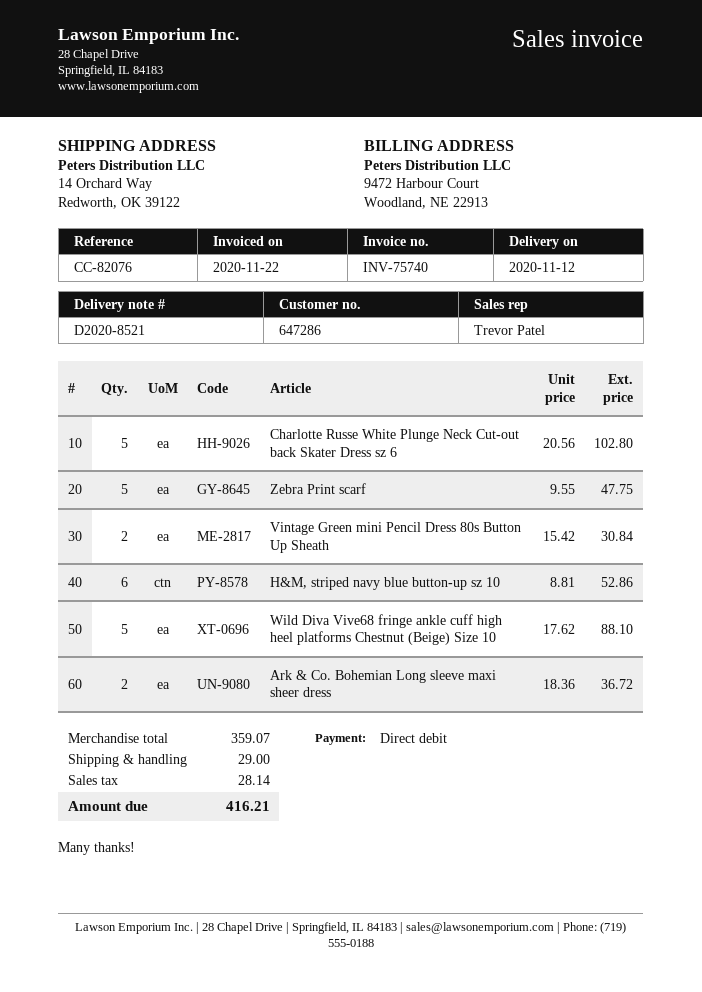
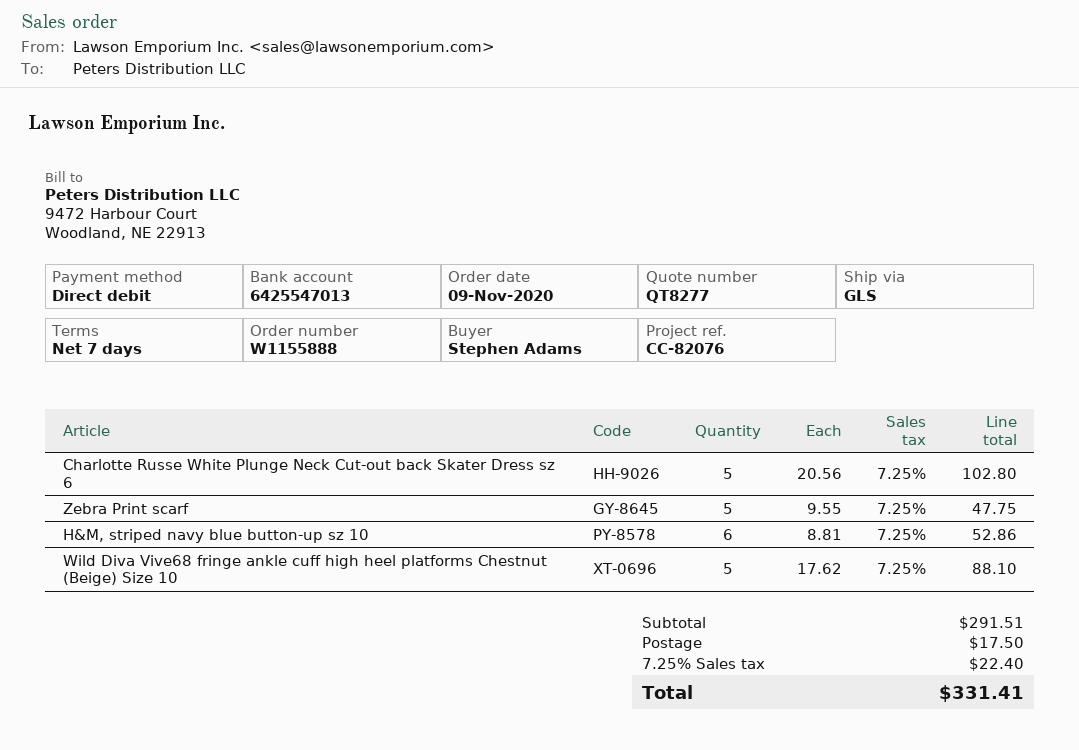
Vintage Green mini Pencil Dress 80s Button Up Sheath: 2 x 15.42 = 30.84 -> none
Ark & Co. Bohemian Long sleeve maxi sheer dress: 2 x 18.36 = 36.72 -> none
subtotal: 359.07 -> 291.51
shipping: 29.00 -> 17.50
tax: 28.14 -> 22.40
total: 416.21 -> 331.41

